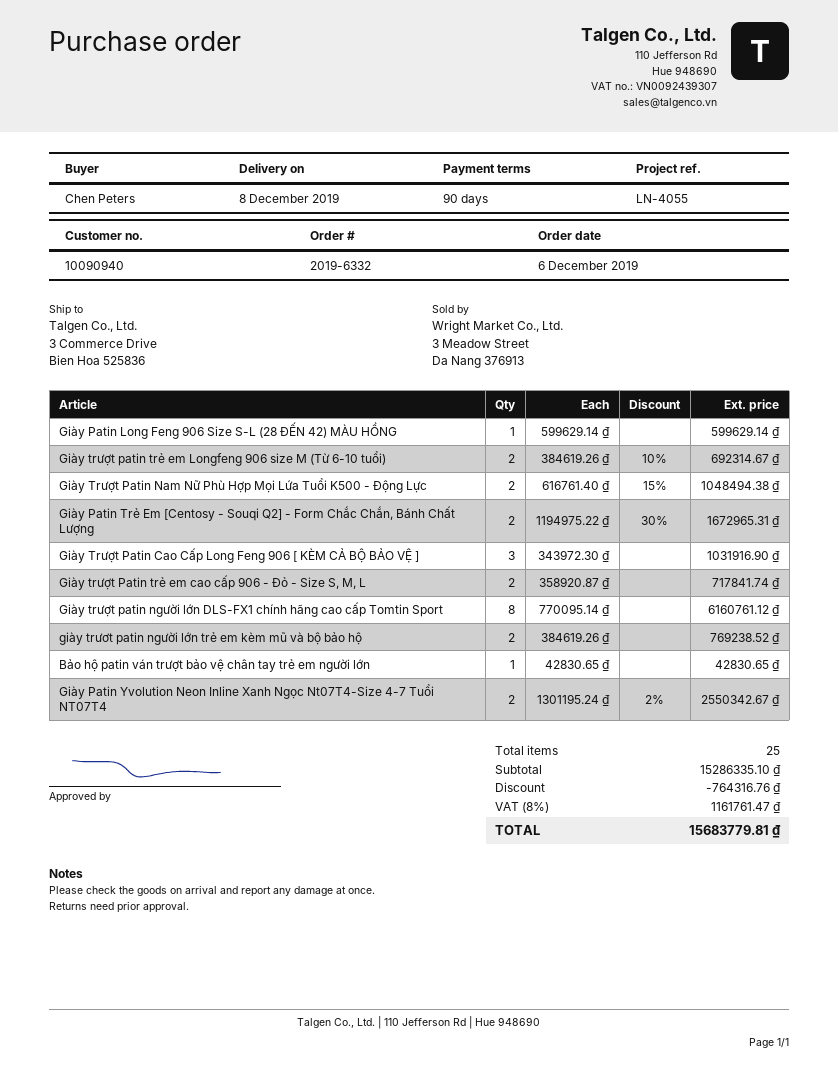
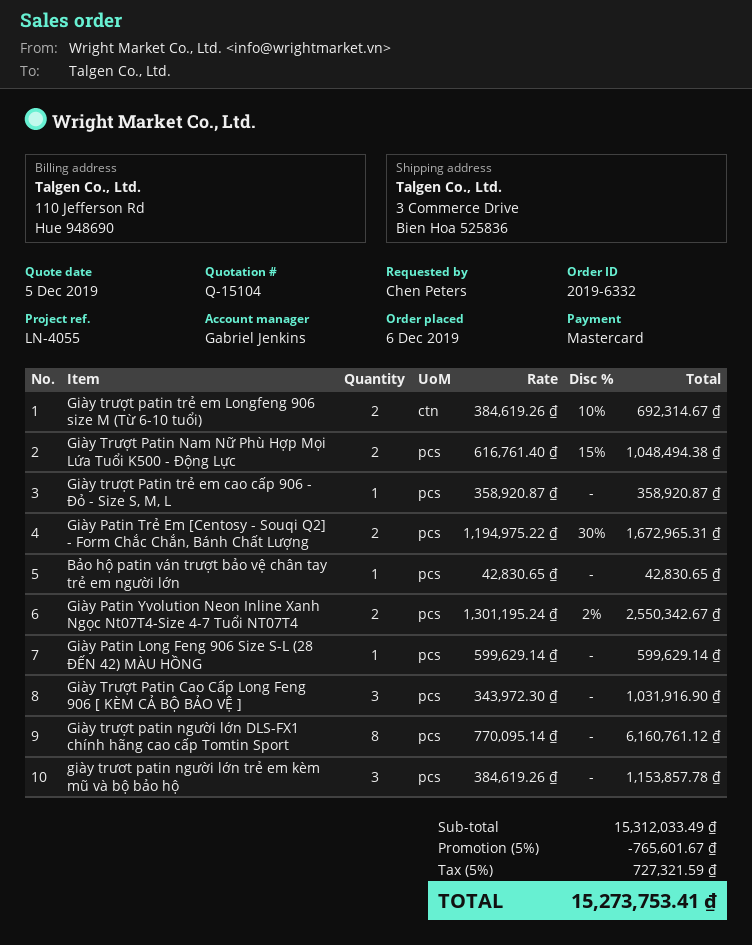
Giày trượt Patin trẻ em cao cấp 906 - Đỏ - Size S, M, L: 2 x 358920.87 = 717841.74 -> 1 x 358920.87 = 358920.87
giày trươt patin người lớn trẻ em kèm mũ và bộ bảo hộ: 2 x 384619.26 = 769238.52 -> 3 x 384619.26 = 1153857.78
subtotal: 15286335.10 -> 15312033.49
discount: 764316.76 -> 765601.67
tax: 8% = 1161761.47 -> 5% = 727321.59
total: 15683779.81 -> 15273753.41

